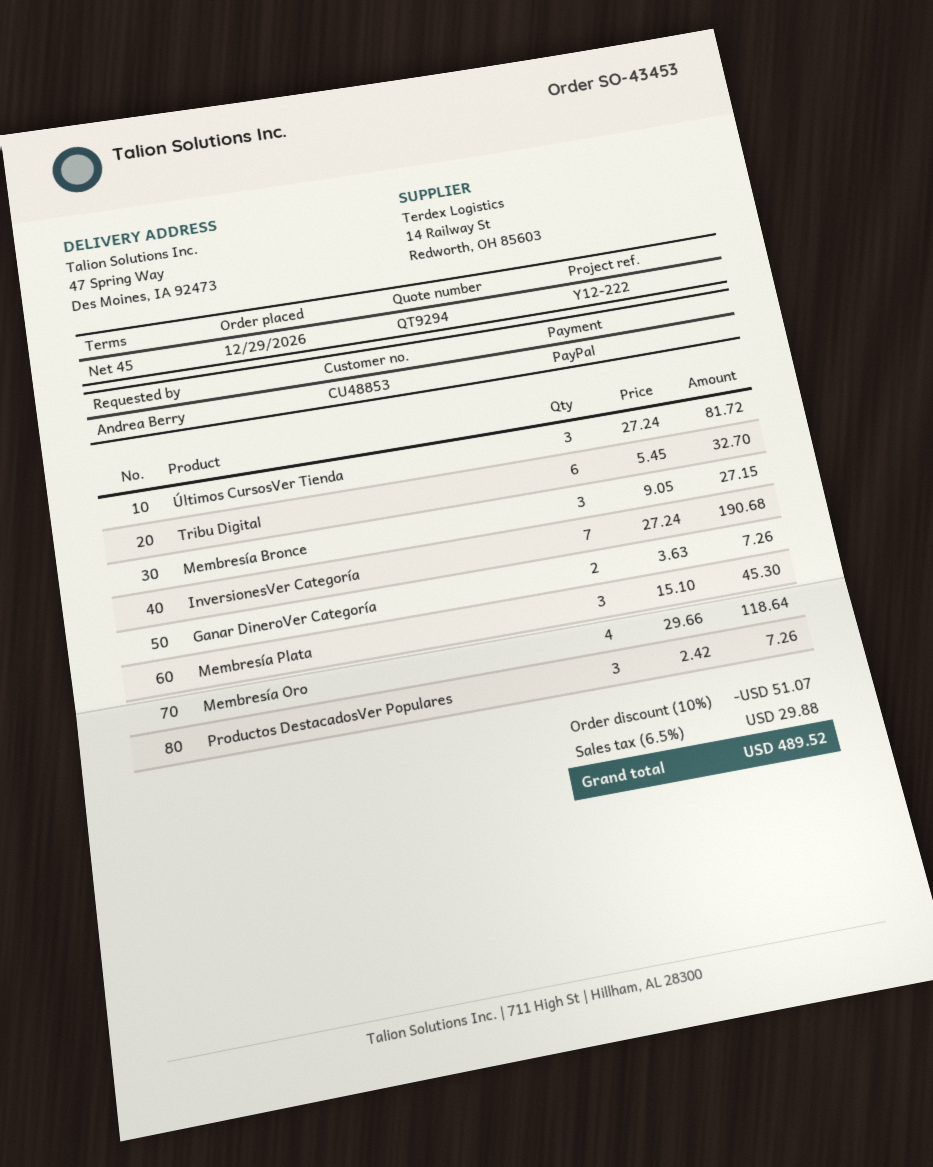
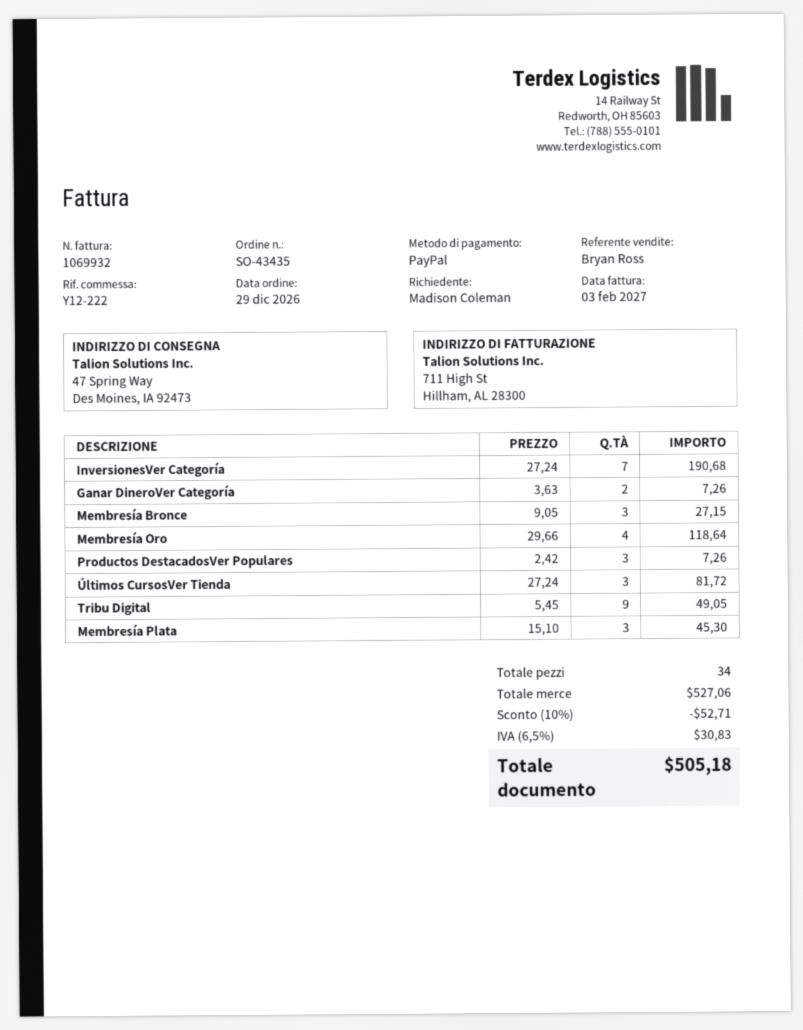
order number: SO-43453 -> SO-43435
ordered by: Andrea Berry -> Madison Coleman
Tribu Digital: 6 x 5.45 = 32.70 -> 9 x 5.45 = 49.05
discount: 10% = 51.07 -> 10% = 52.71
tax: 6.5% = 29.88 -> 6.5% = 30.83
total: 489.52 -> 505.18

